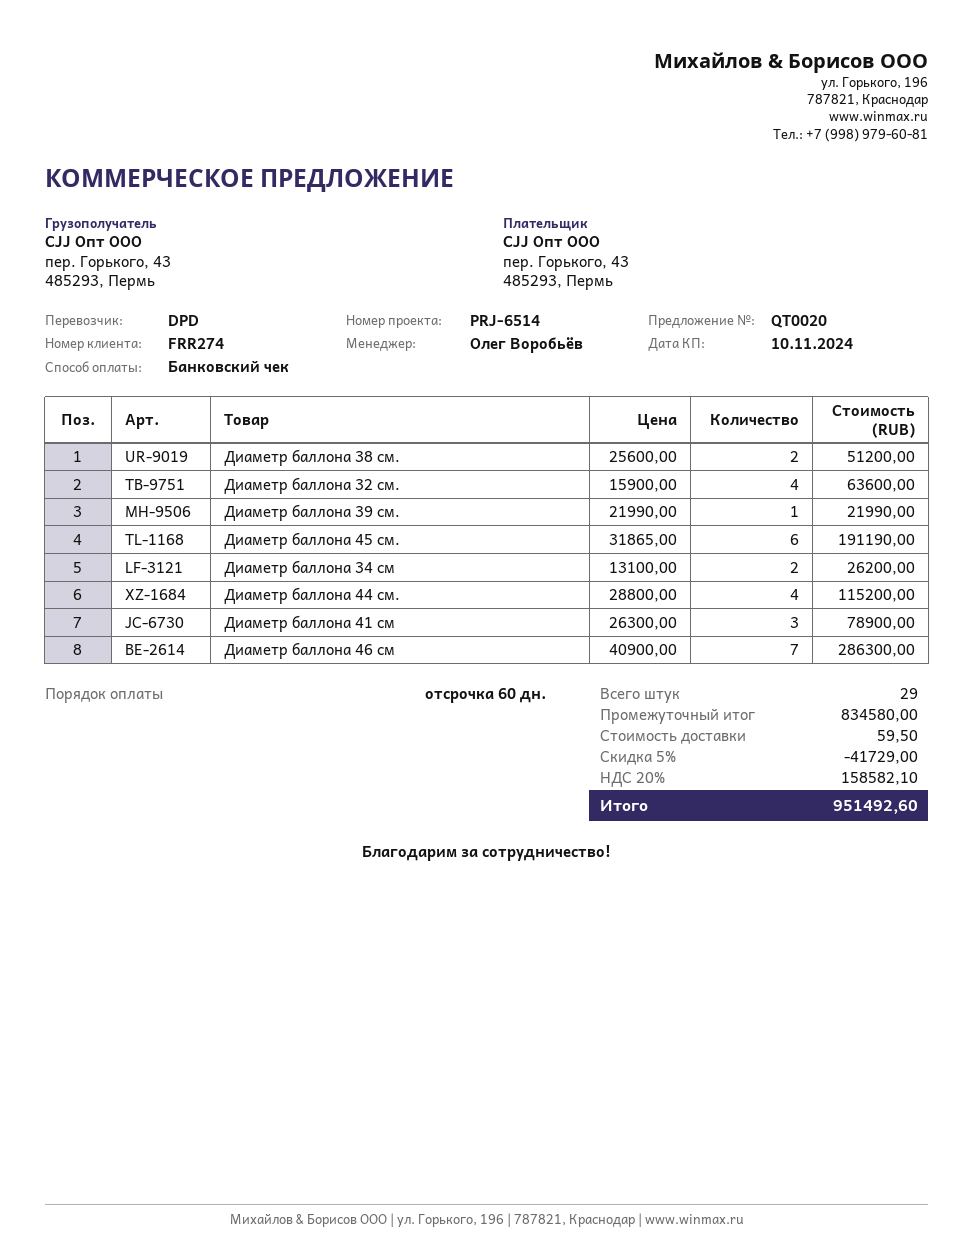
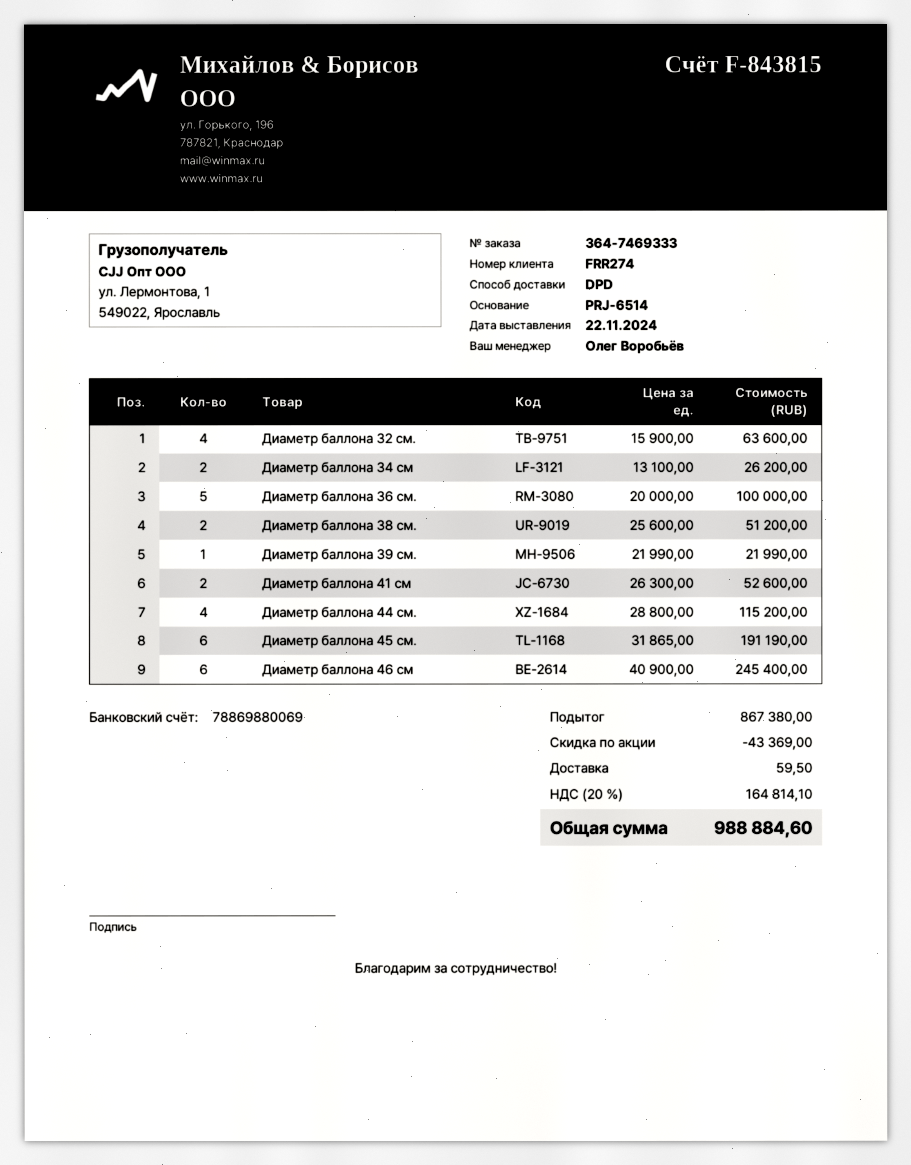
ship to: пер. Горького, 43, 485293, Пермь -> ул. Лермонтова, 1, 549022, Ярославль
Диаметр баллона 41 см: 3 x 26300.00 = 78900.00 -> 2 x 26300.00 = 52600.00
Диаметр баллона 46 см: 7 x 40900.00 = 286300.00 -> 6 x 40900.00 = 245400.00
Диаметр баллона 36 см.: none -> 5 x 20000.00 = 100000.00
subtotal: 834580.00 -> 867380.00
discount: 41729.00 -> 43369.00
tax: 20% = 158582.10 -> 20% = 164814.10
total: 951492.60 -> 988884.60

